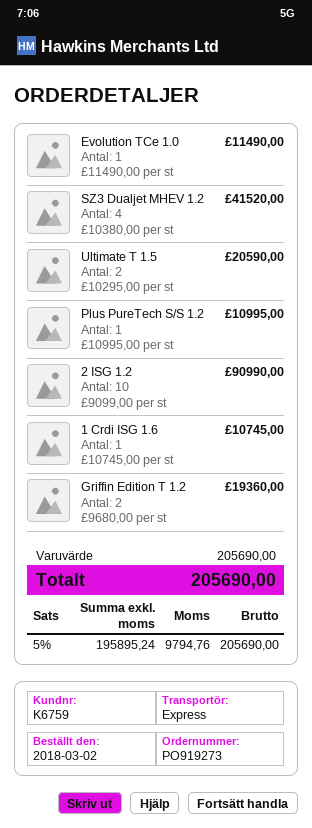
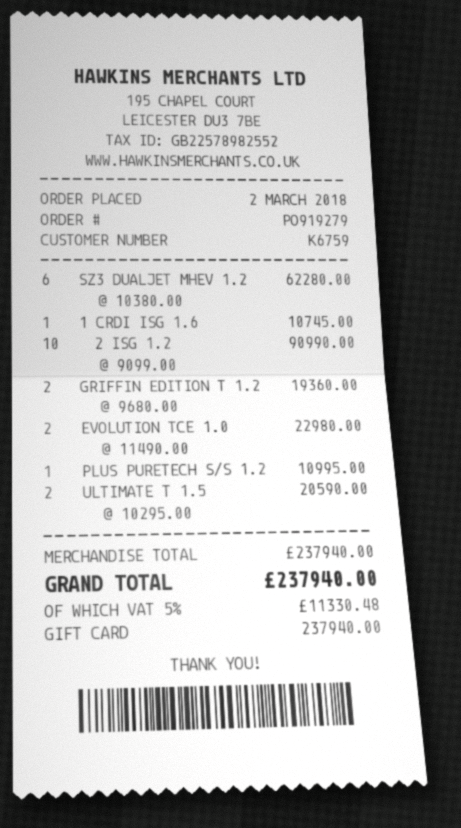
order number: PO919273 -> PO919279
Evolution TCe 1.0: 1 x 11490.00 = 11490.00 -> 2 x 11490.00 = 22980.00
SZ3 Dualjet MHEV 1.2: 4 x 10380.00 = 41520.00 -> 6 x 10380.00 = 62280.00
subtotal: 205690.00 -> 237940.00
tax: 5% = 9794.76 -> 5% = 11330.48
total: 205690.00 -> 237940.00

